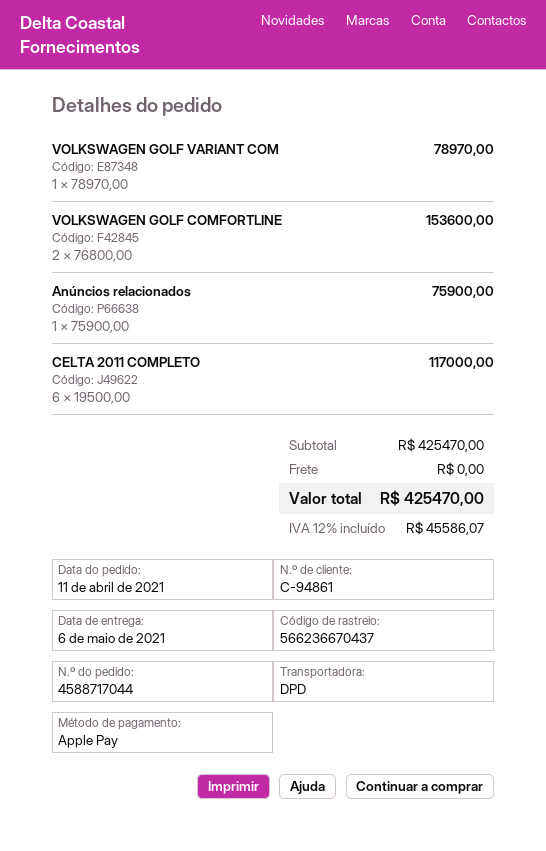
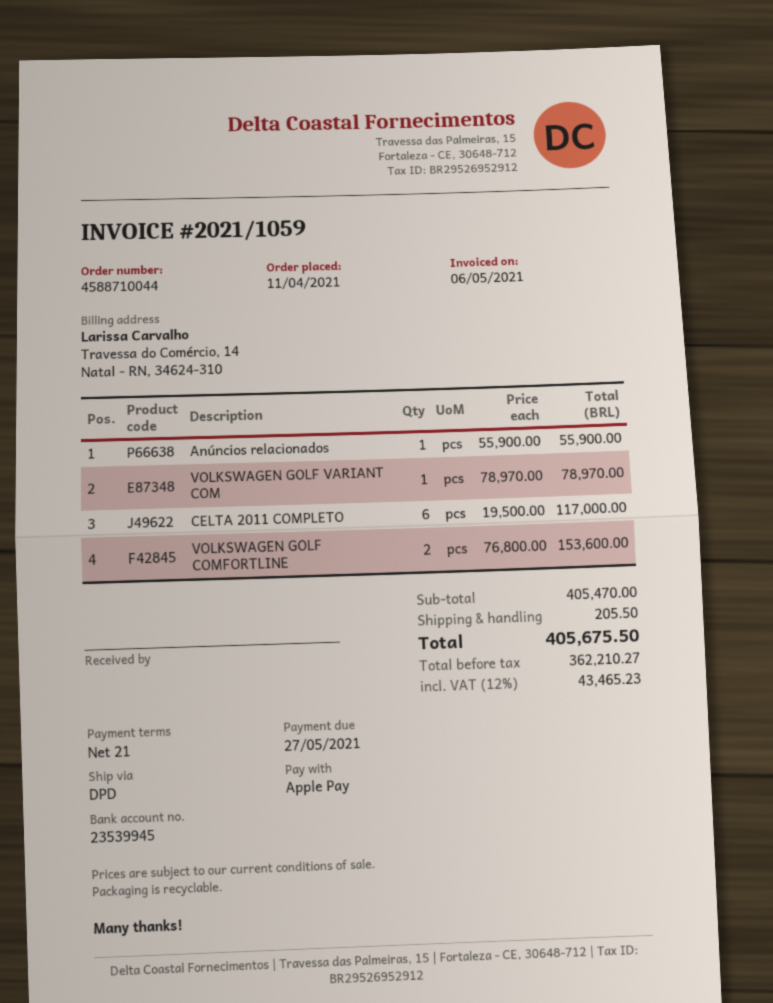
order number: 4588717044 -> 4588710044
Anúncios relacionados: 1 x 75900.00 = 75900.00 -> 1 x 55900.00 = 55900.00
subtotal: 425470.00 -> 405470.00
shipping: 0.00 -> 205.50
tax: 12% = 45586.07 -> 12% = 43465.23
total: 425470.00 -> 405675.50

